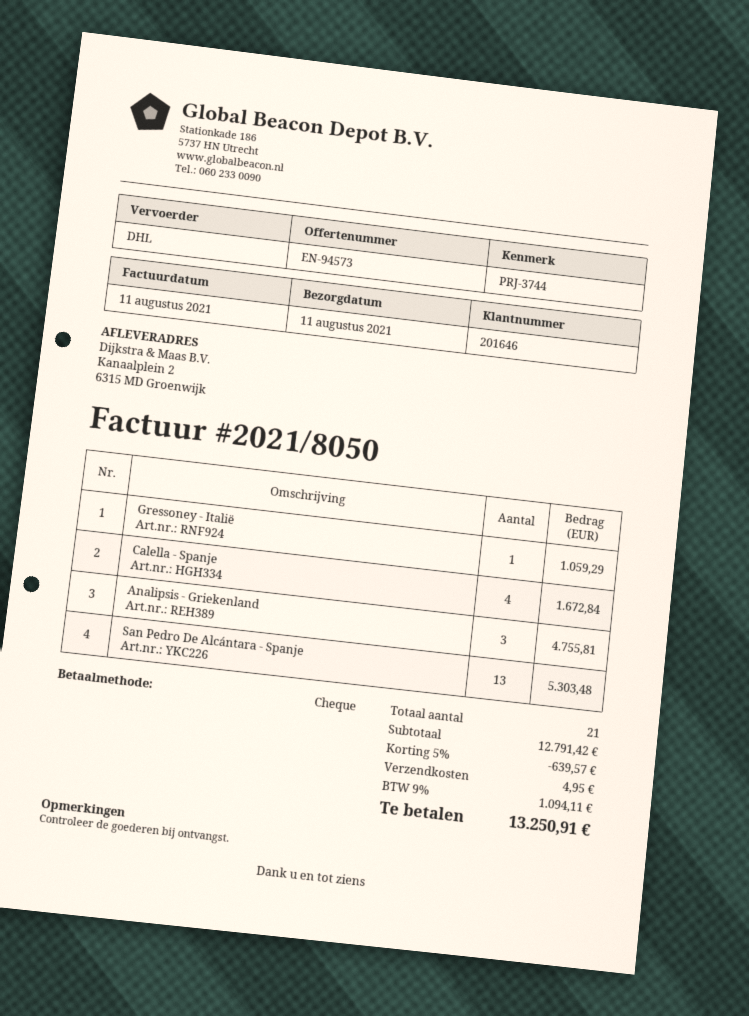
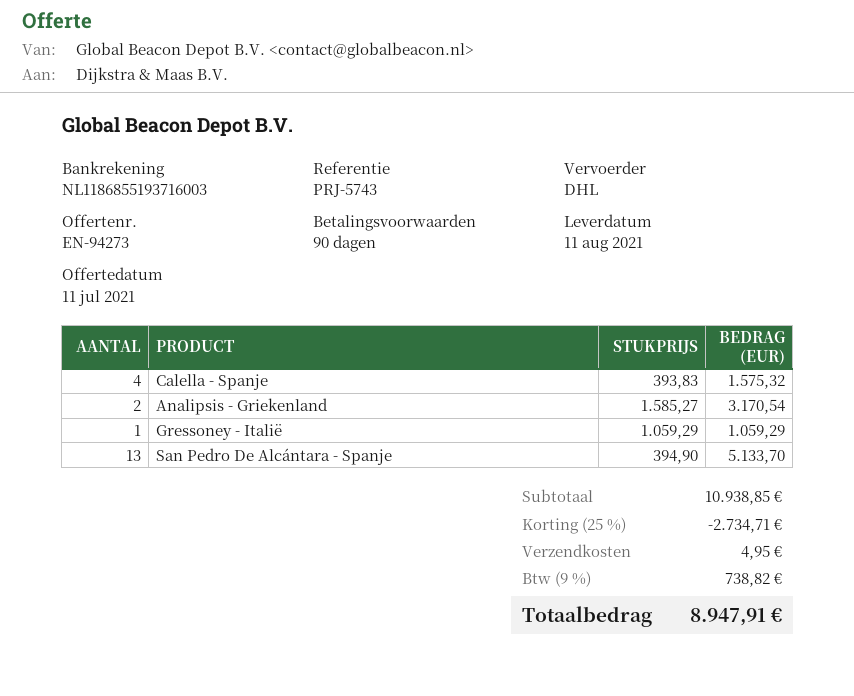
quote number: EN-94573 -> EN-94273
reference: PRJ-3744 -> PRJ-5743
Calella - Spanje: 4 for 1672.84 -> 4 for 1575.32
Analipsis - Griekenland: 3 for 4755.81 -> 2 for 3170.54
San Pedro De Alcántara - Spanje: 13 for 5303.48 -> 13 for 5133.70
subtotal: 12791.42 -> 10938.85
discount: 5% = 639.57 -> 25% = 2734.71
tax: 9% = 1094.11 -> 9% = 738.82
total: 13250.91 -> 8947.91

